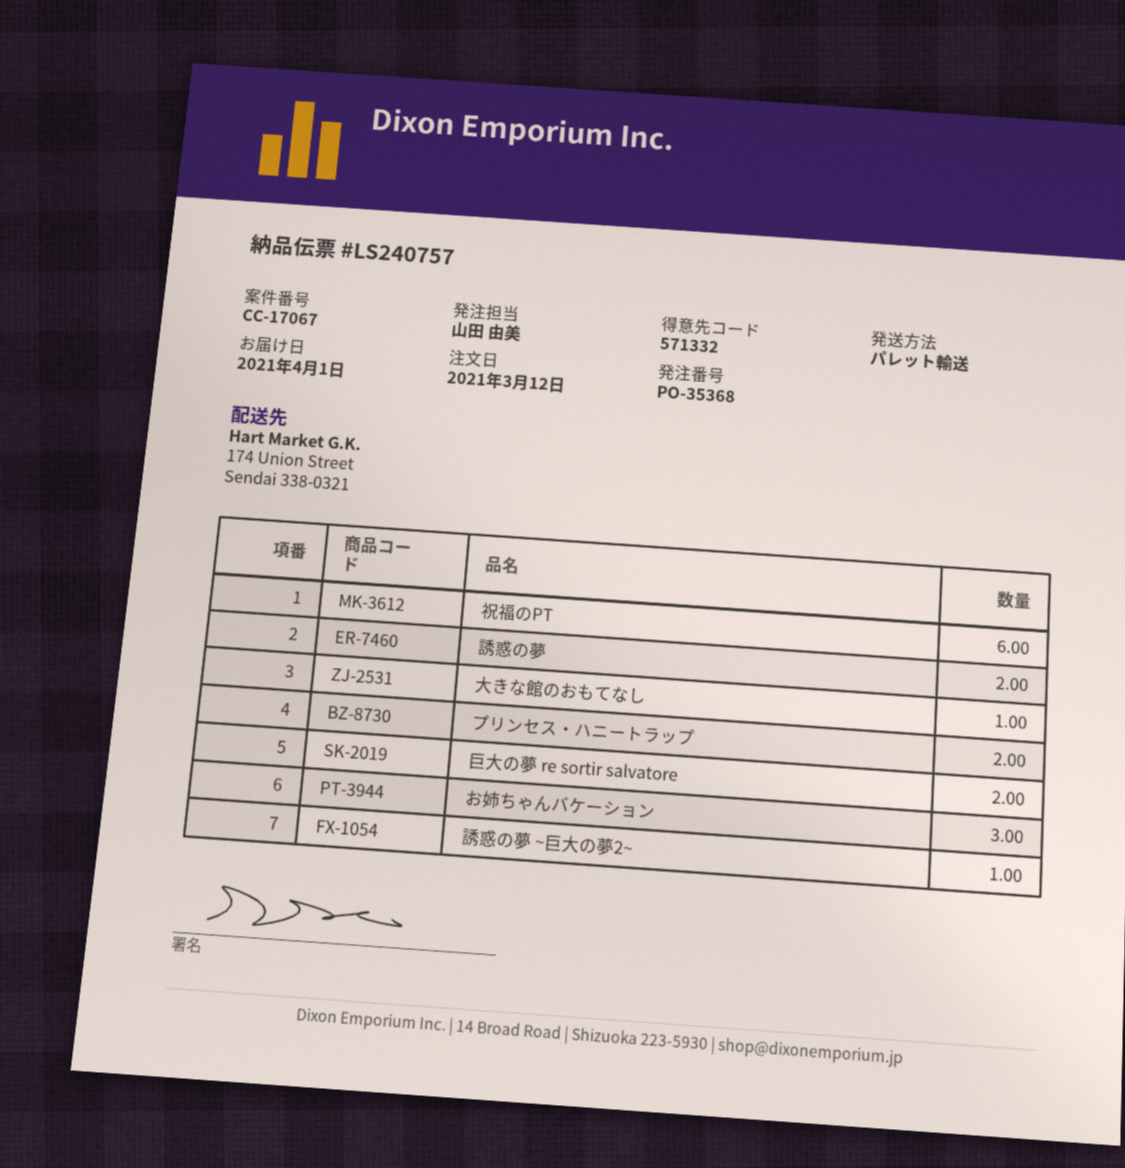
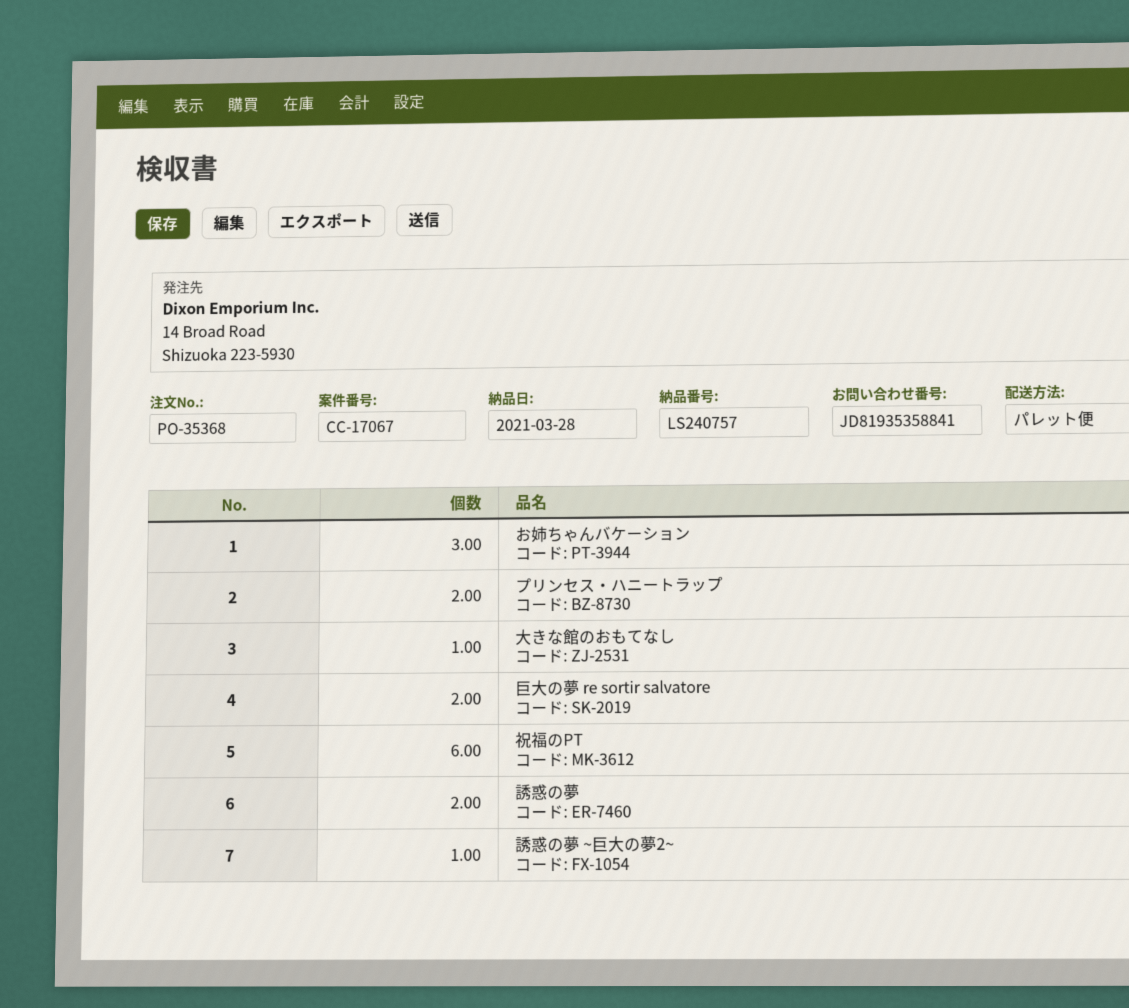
delivery date: 2021-04-01 -> 2021-03-28

